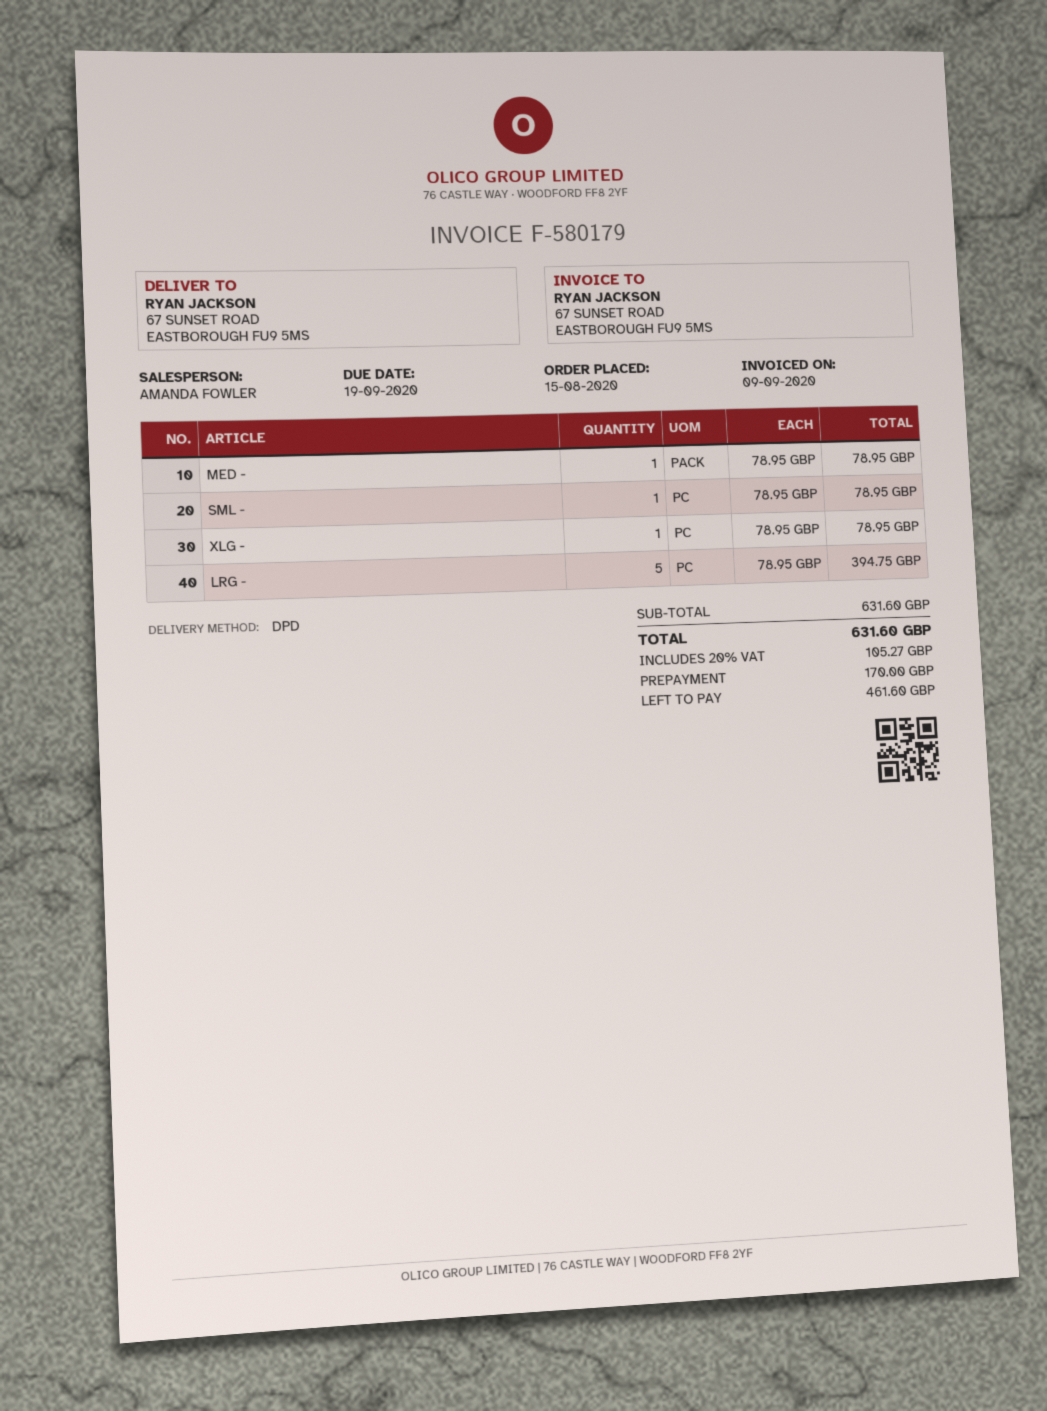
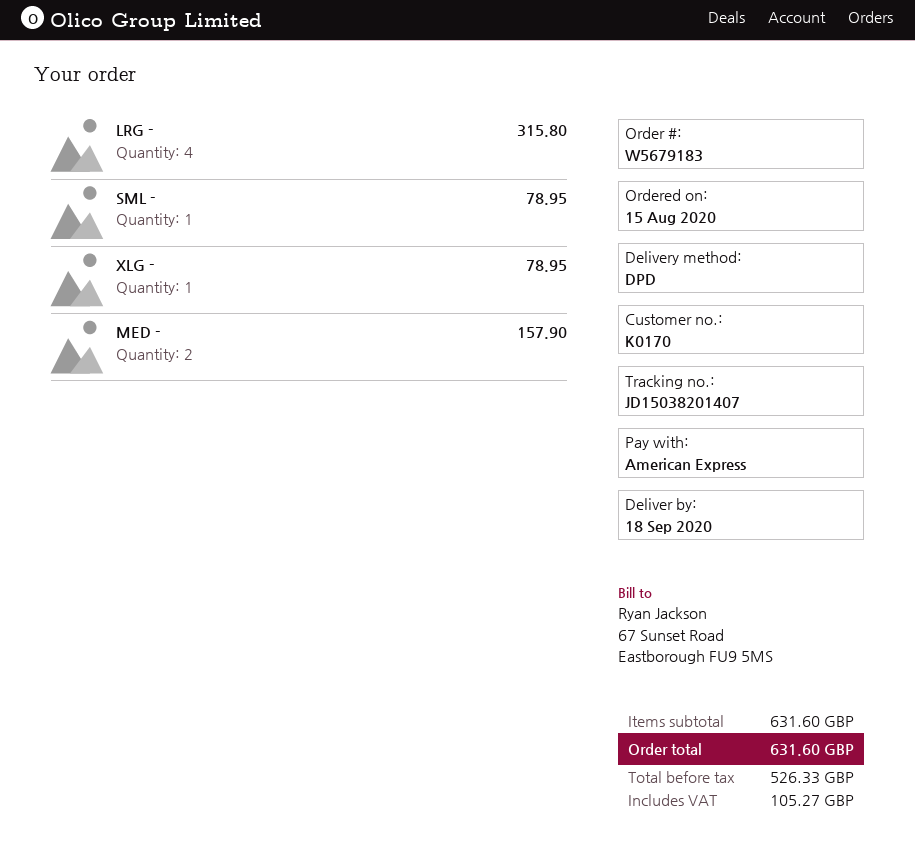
MED -: 1 for 78.95 -> 2 for 157.90
LRG -: 5 for 394.75 -> 4 for 315.80

